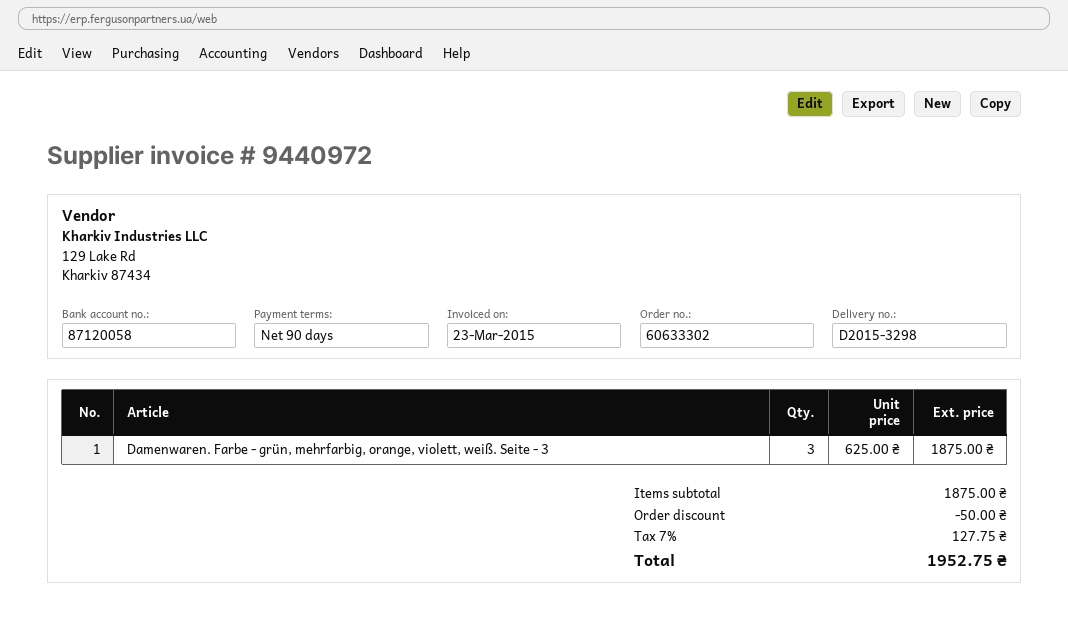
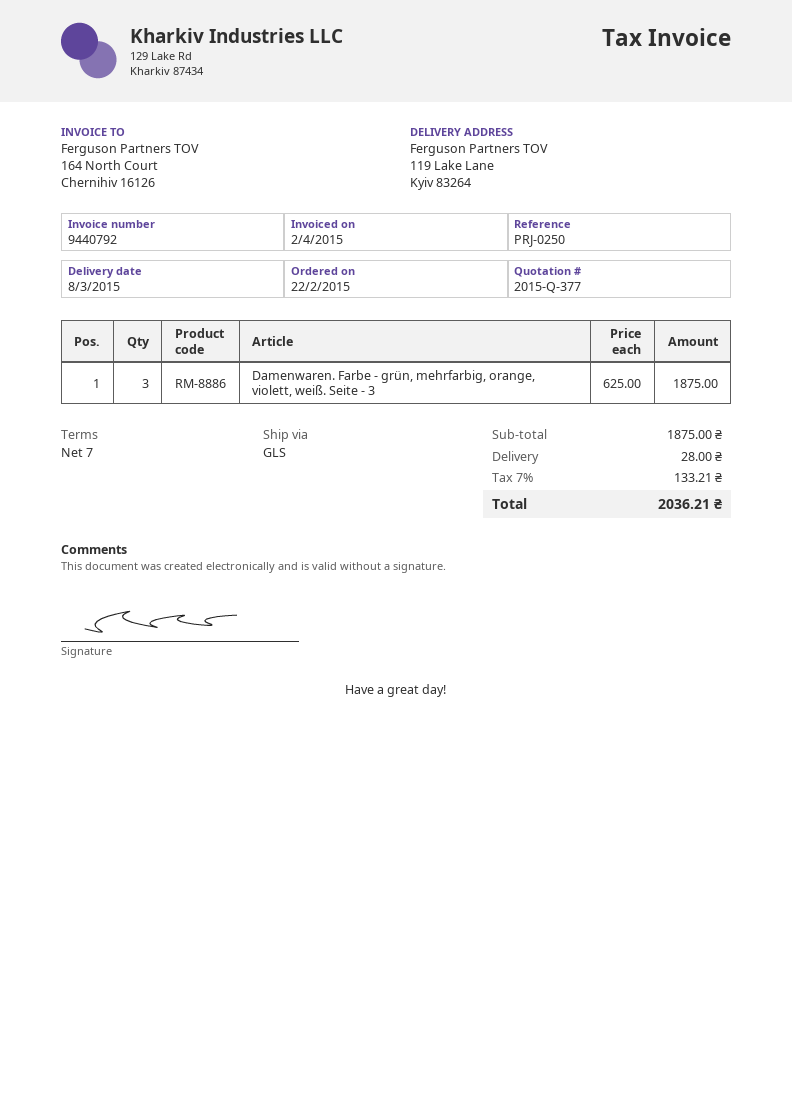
invoice number: 9440972 -> 9440792
invoice date: 2015-03-23 -> 2015-04-02
payment terms: 90 days -> 7 days
discount: 50.00 -> none
shipping: none -> 28.00
tax: 7% = 127.75 -> 7% = 133.21
total: 1952.75 -> 2036.21

